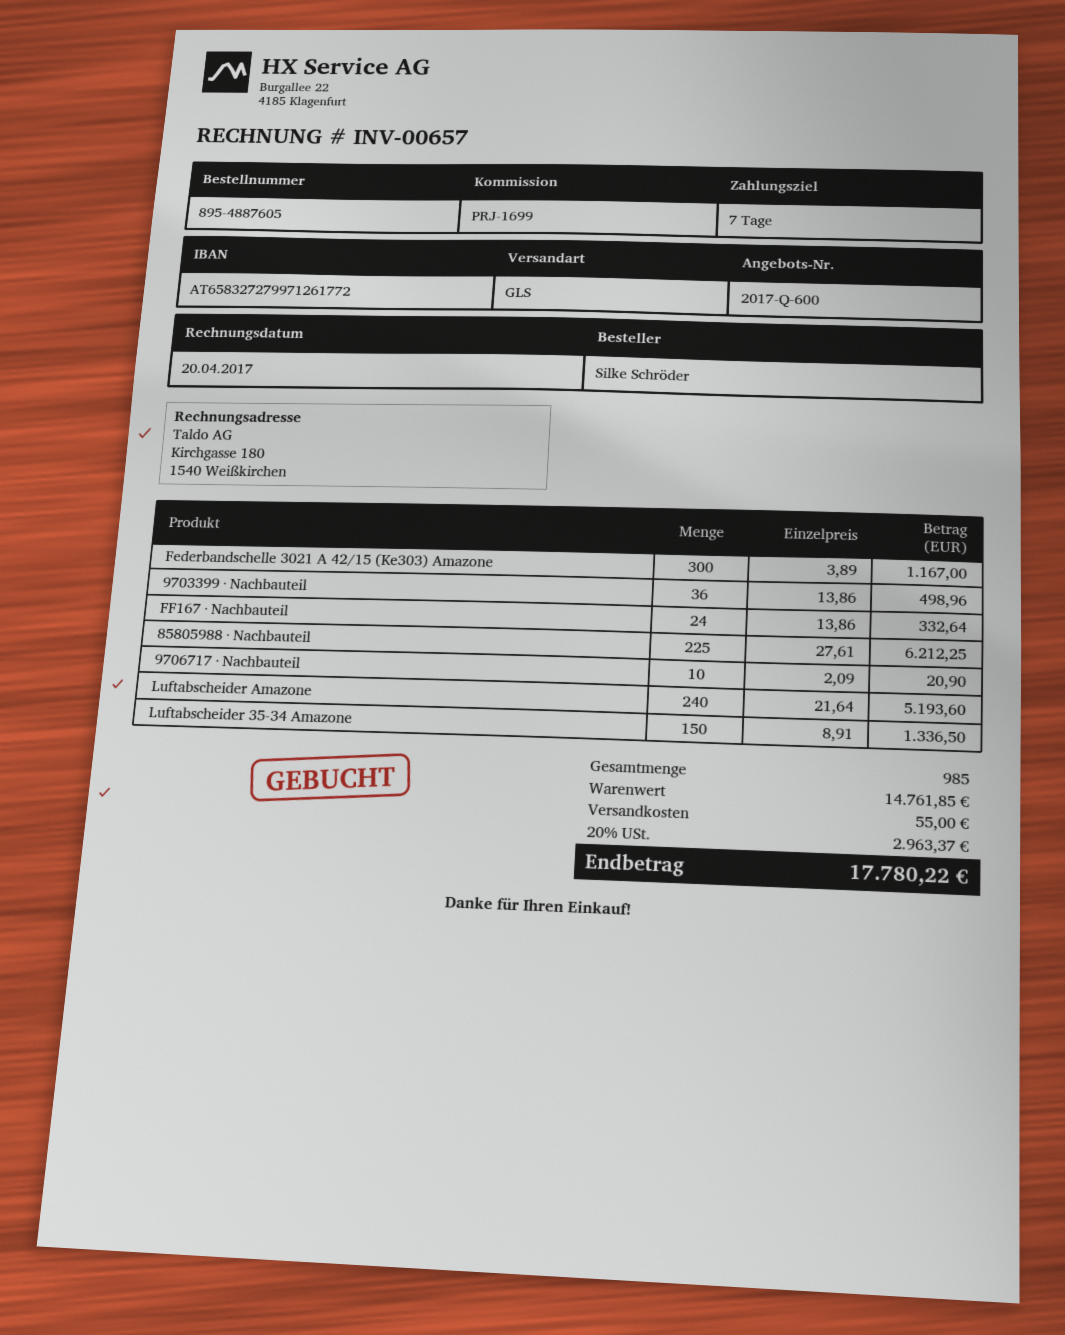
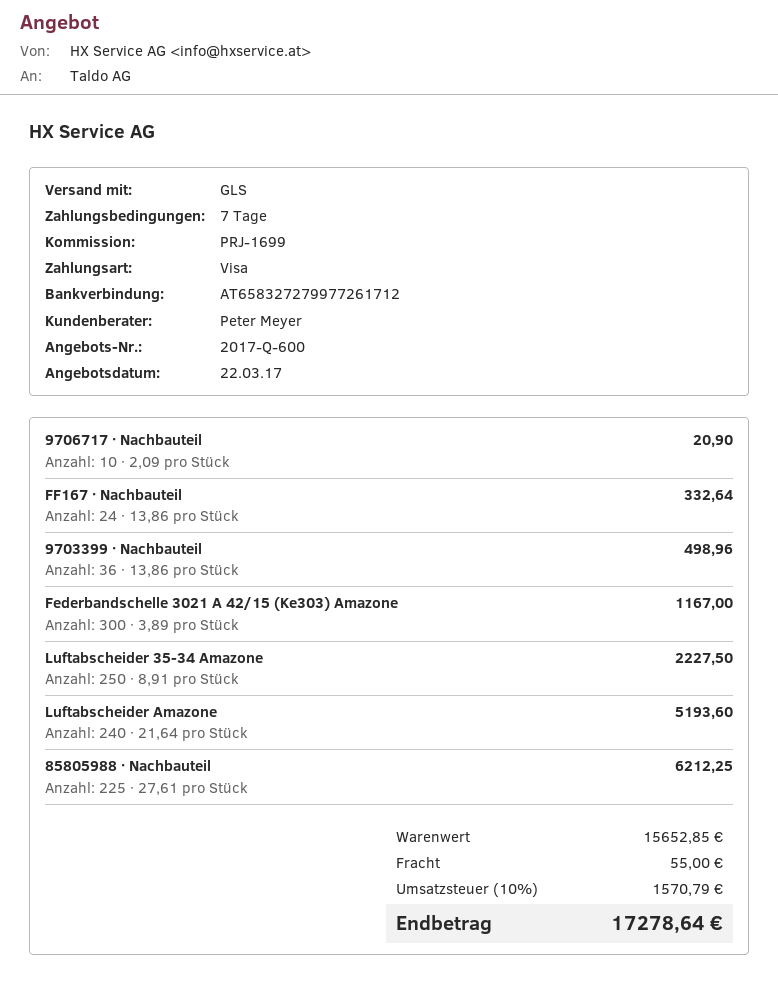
bank account: AT658327279971261772 -> AT658327279977261712
Luftabscheider 35-34 Amazone: 150 x 8.91 = 1336.50 -> 250 x 8.91 = 2227.50
subtotal: 14761.85 -> 15652.85
tax: 20% = 2963.37 -> 10% = 1570.79
total: 17780.22 -> 17278.64

